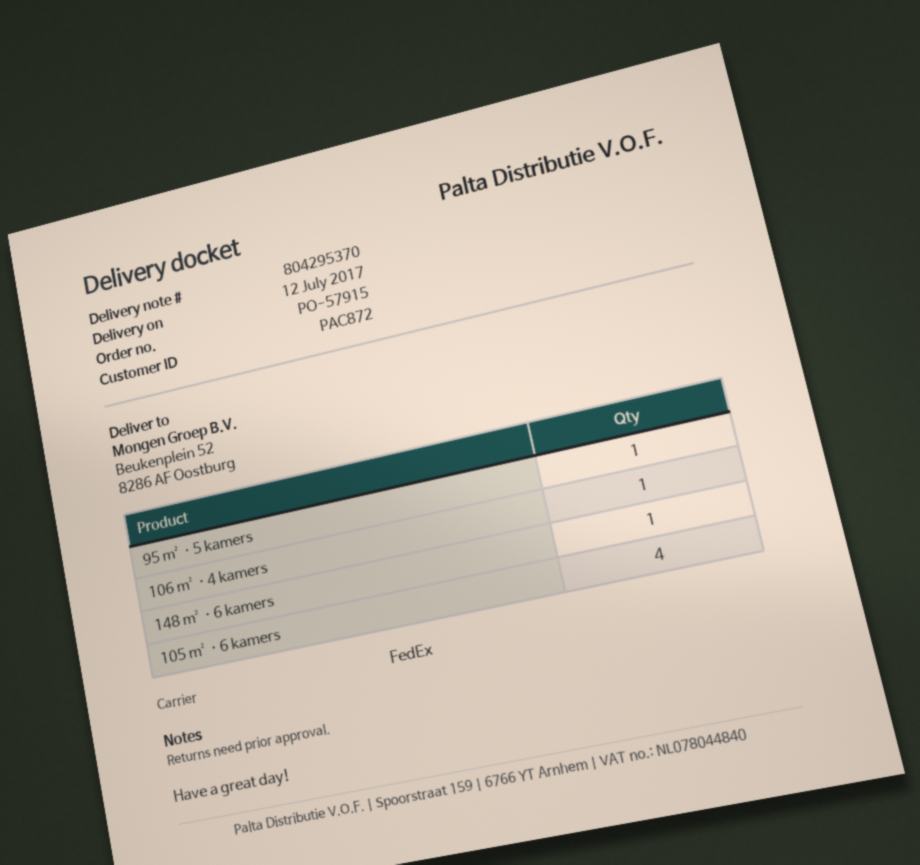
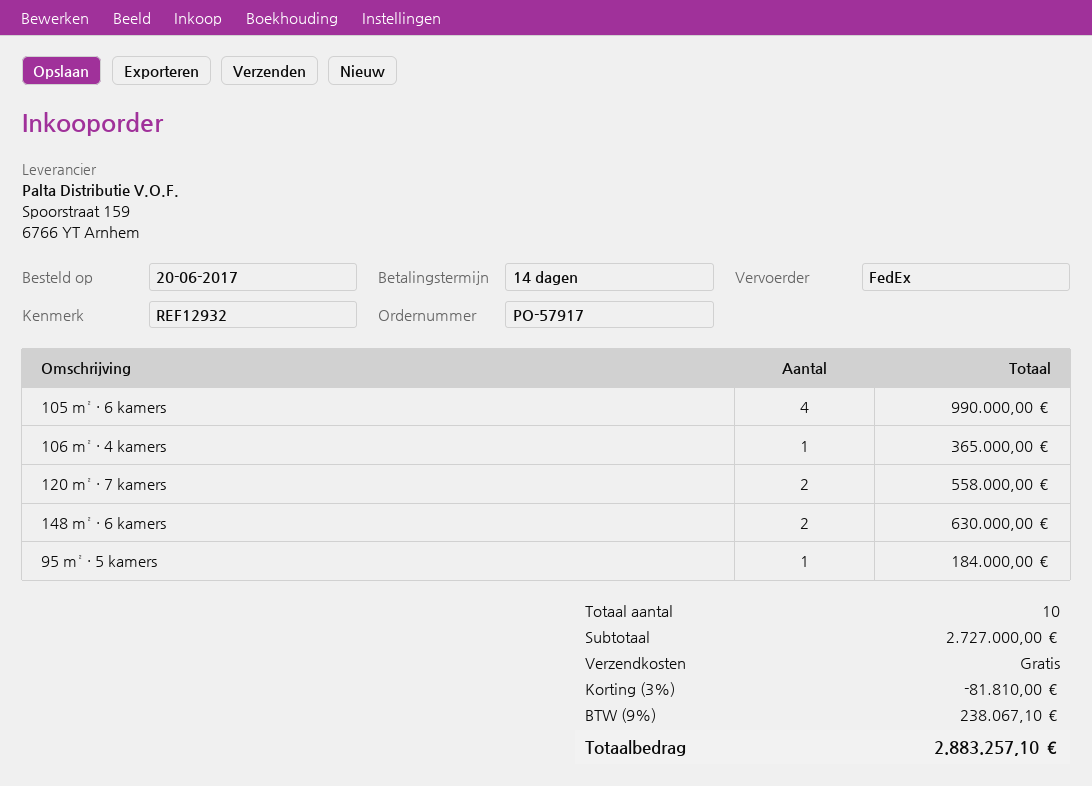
order number: PO-57915 -> PO-57917
148 m² · 6 kamers: 1 -> 2
120 m² · 7 kamers: none -> 2

